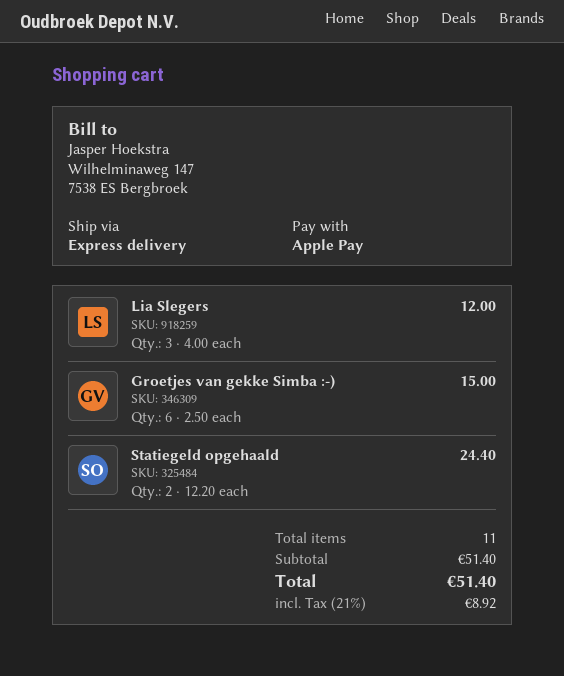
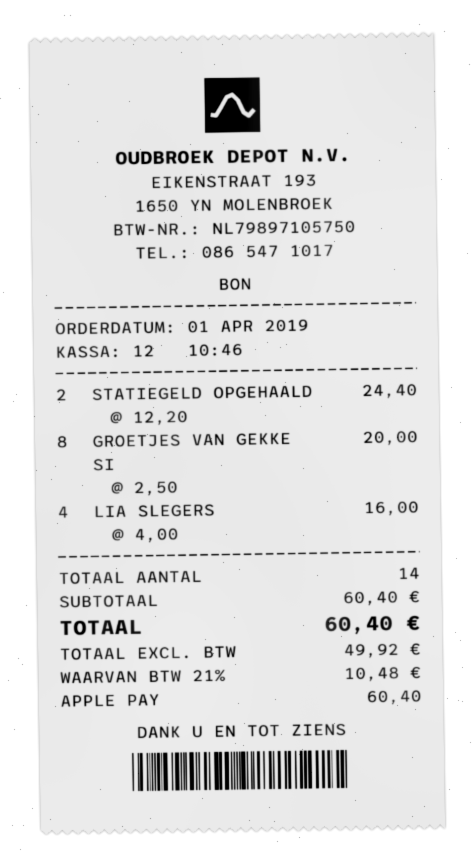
Lia Slegers: 3 x 4.00 = 12.00 -> 4 x 4.00 = 16.00
Groetjes van gekke Simba :-): 6 x 2.50 = 15.00 -> 8 x 2.50 = 20.00
total quantity: 11 -> 14
subtotal: 51.40 -> 60.40
tax: 21% = 8.92 -> 21% = 10.48
total: 51.40 -> 60.40

